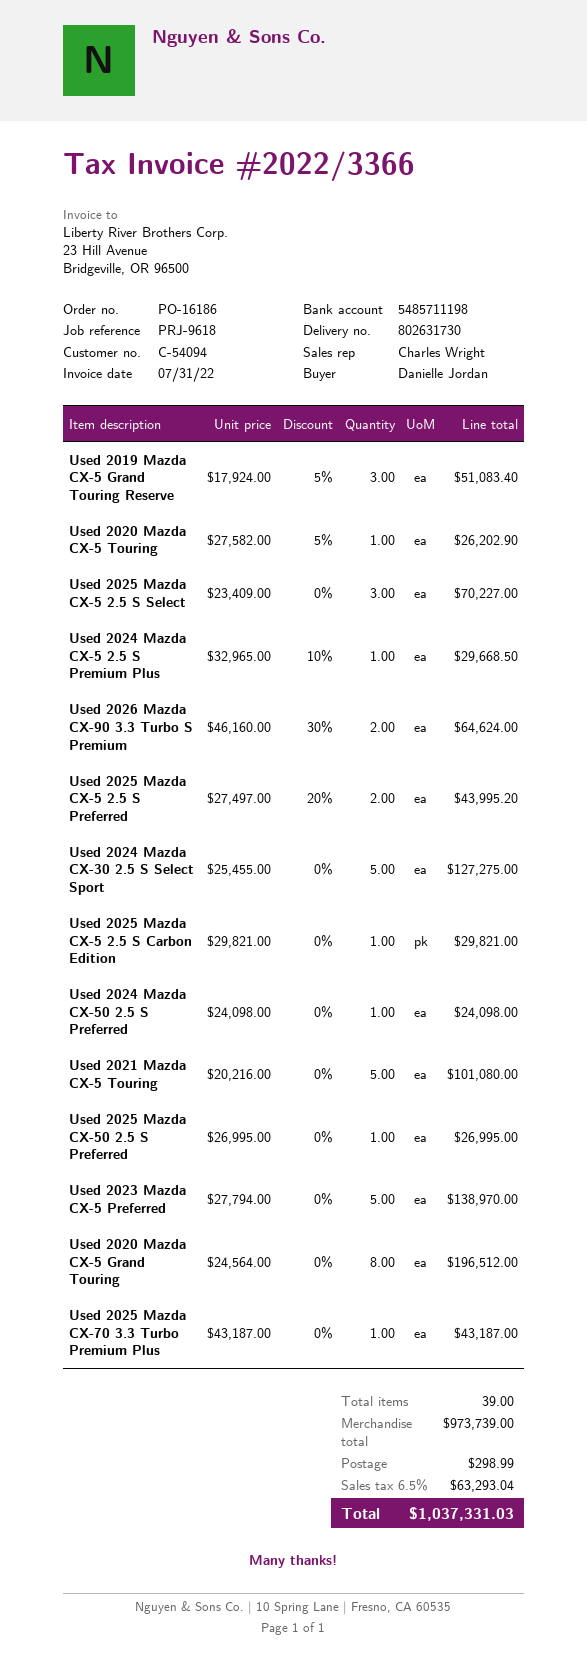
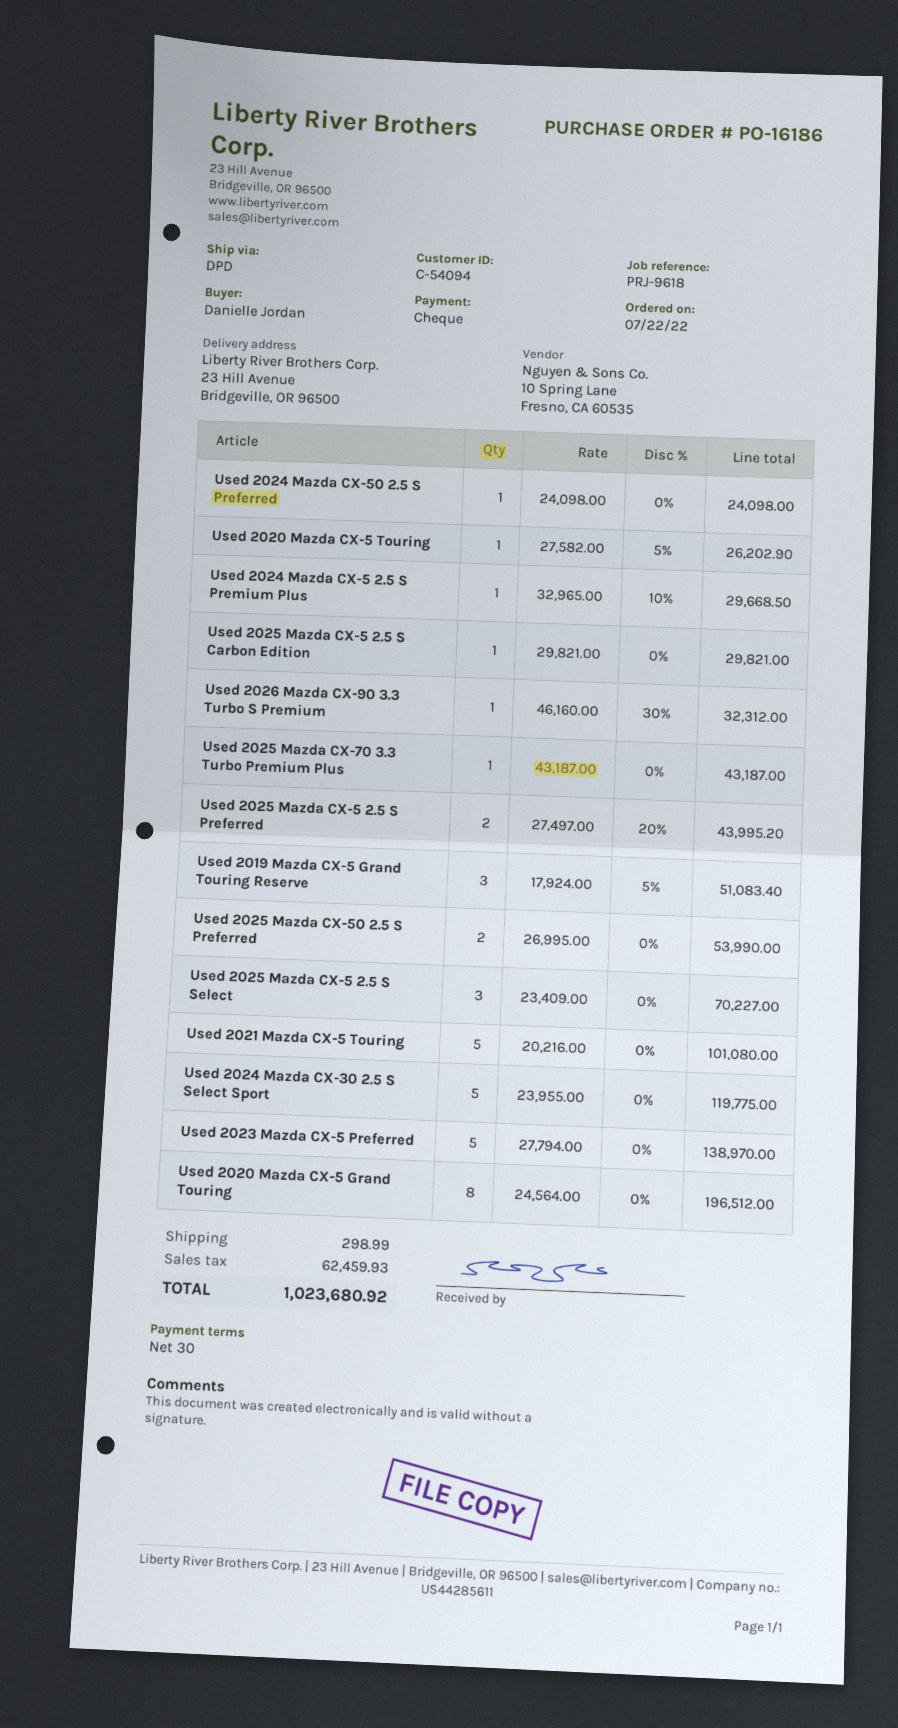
Used 2026 Mazda CX-90 3.3 Turbo S Premium: 2 x 46160.00 - 30% = 64624.00 -> 1 x 46160.00 - 30% = 32312.00
Used 2024 Mazda CX-30 2.5 S Select Sport: 5 x 25455.00 = 127275.00 -> 5 x 23955.00 = 119775.00
Used 2025 Mazda CX-50 2.5 S Preferred: 1 x 26995.00 = 26995.00 -> 2 x 26995.00 = 53990.00
tax: 63293.04 -> 62459.93
total: 1037331.03 -> 1023680.92

